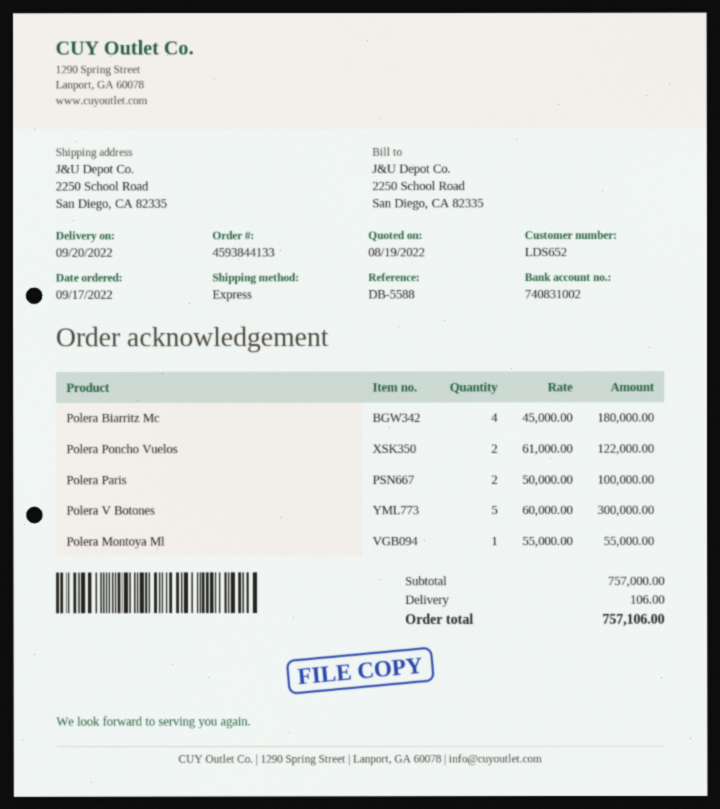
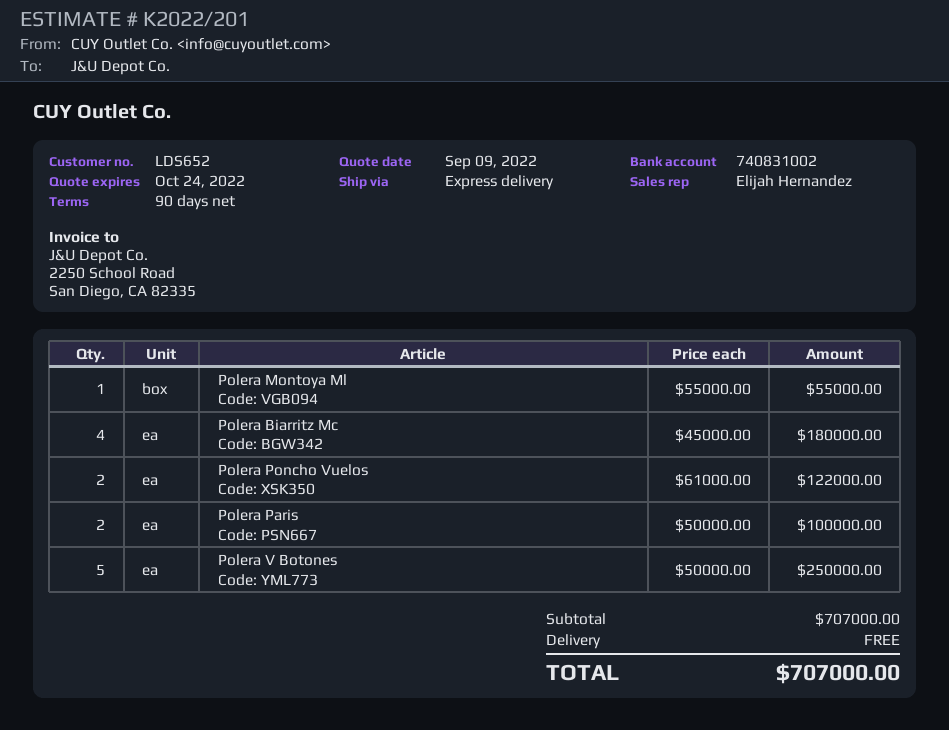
quote date: 2022-08-19 -> 2022-09-09
Polera V Botones: 5 x 60000.00 = 300000.00 -> 5 x 50000.00 = 250000.00
subtotal: 757000.00 -> 707000.00
shipping: 106.00 -> 0.00
total: 757106.00 -> 707000.00

